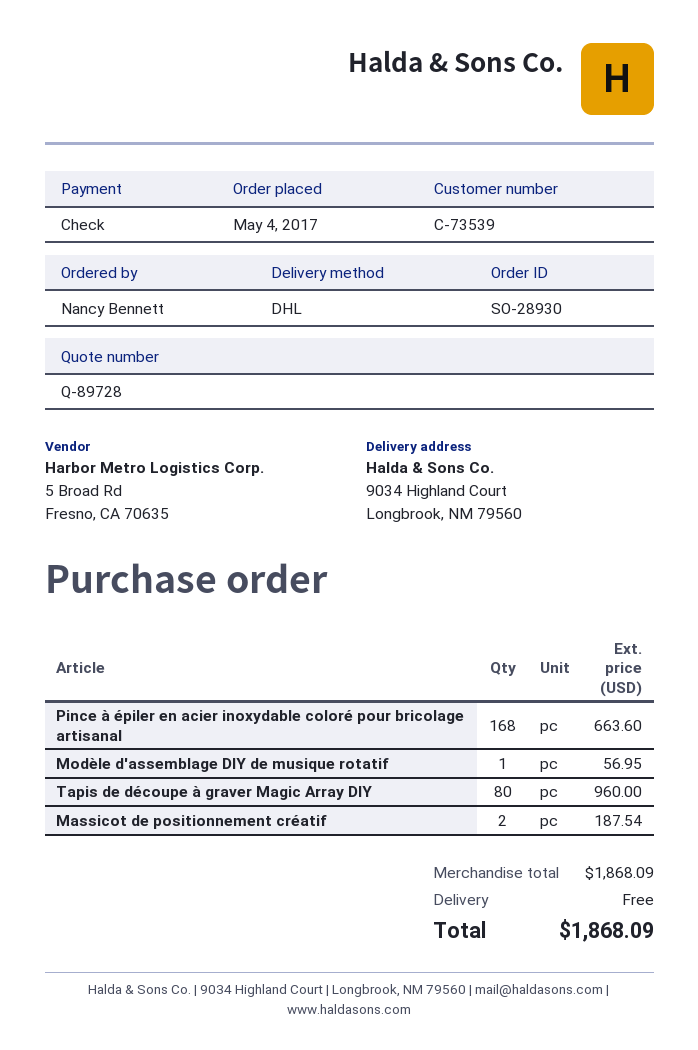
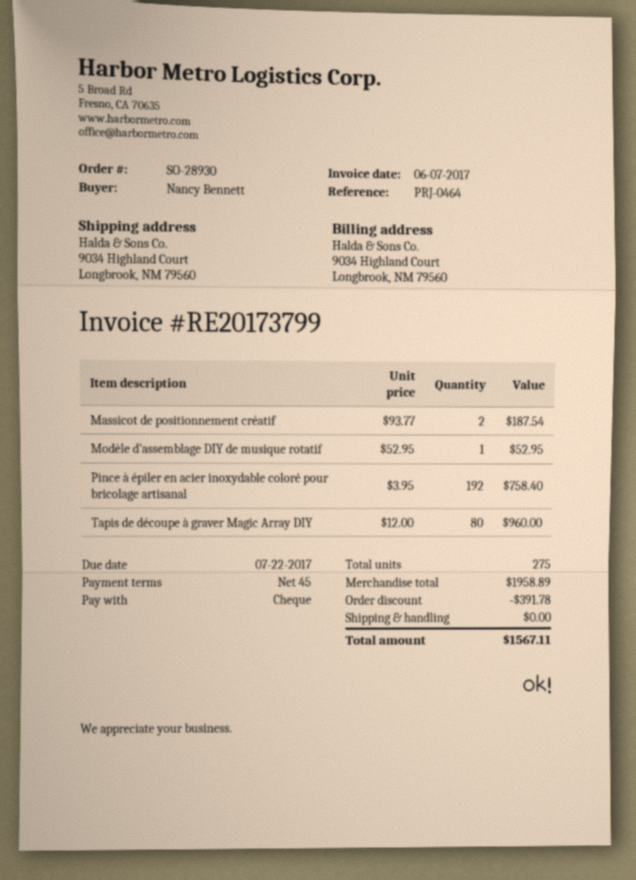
Pince à épiler en acier inoxydable coloré pour bricolage artisanal: 168 for 663.60 -> 192 for 758.40
Modèle d'assemblage DIY de musique rotatif: 1 for 56.95 -> 1 for 52.95
subtotal: 1868.09 -> 1958.89
discount: none -> 391.78
total: 1868.09 -> 1567.11

